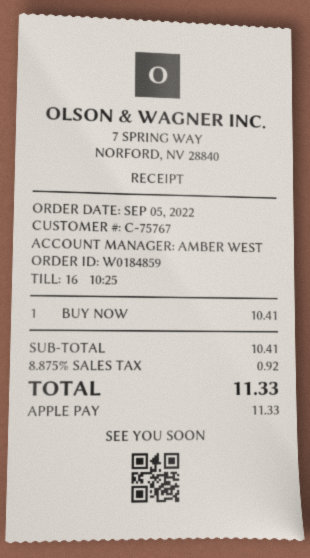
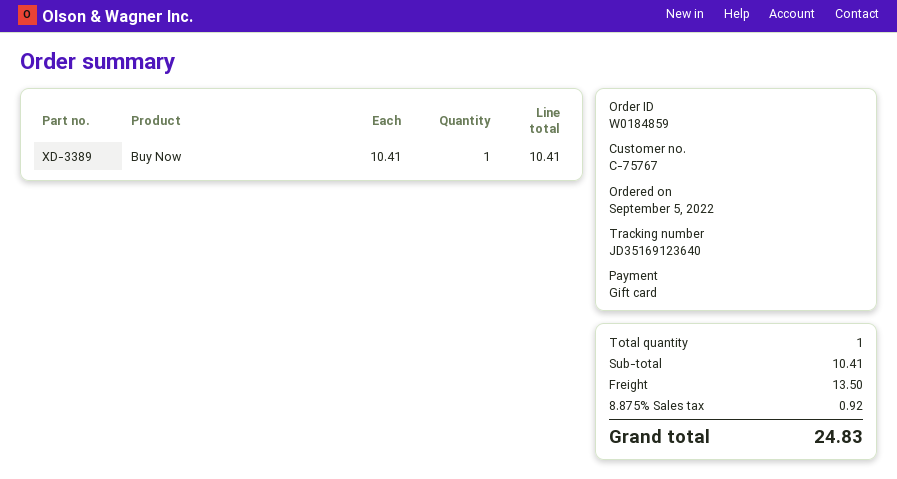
payment method: Apple Pay -> gift card
shipping: none -> 13.50
total: 11.33 -> 24.83

